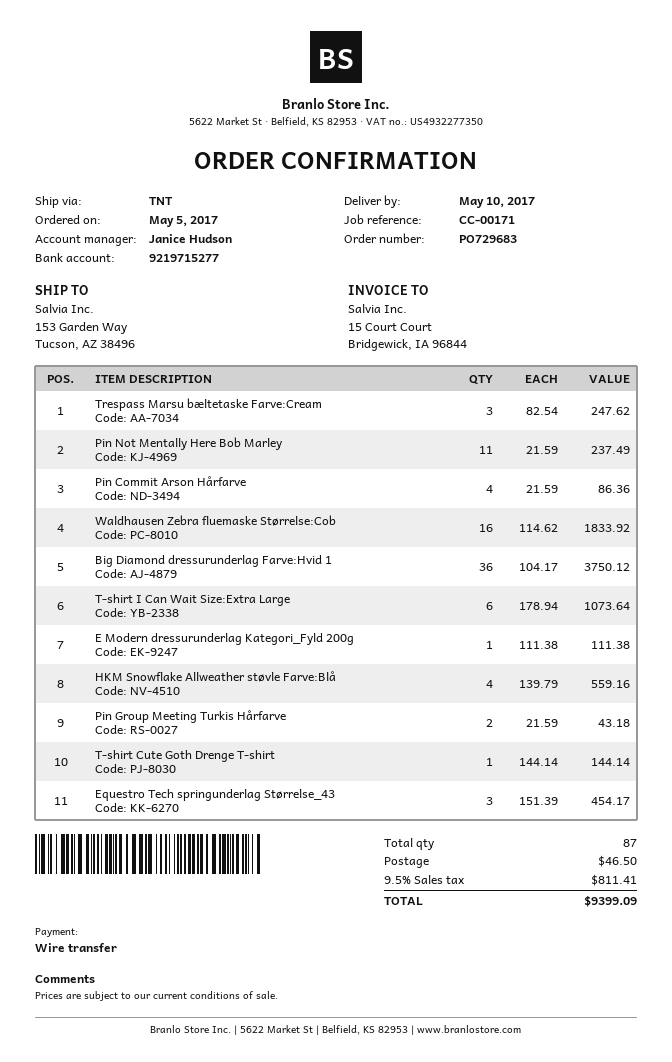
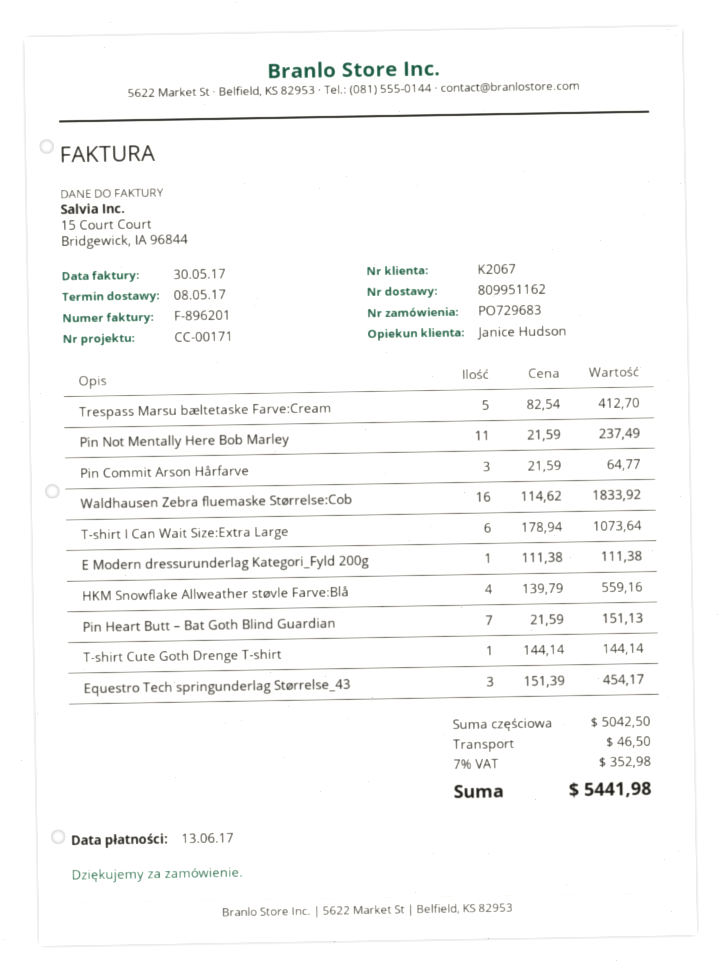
delivery date: 2017-05-10 -> 2017-05-08
Trespass Marsu bæltetaske Farve:Cream: 3 x 82.54 = 247.62 -> 5 x 82.54 = 412.70
Pin Commit Arson Hårfarve: 4 x 21.59 = 86.36 -> 3 x 21.59 = 64.77
Big Diamond dressurunderlag Farve:Hvid 1: 36 x 104.17 = 3750.12 -> none
Pin Group Meeting Turkis Hårfarve: 2 x 21.59 = 43.18 -> none
Pin Heart Butt – Bat Goth Blind Guardian: none -> 7 x 21.59 = 151.13
tax: 9.5% = 811.41 -> 7% = 352.98
total: 9399.09 -> 5441.98

